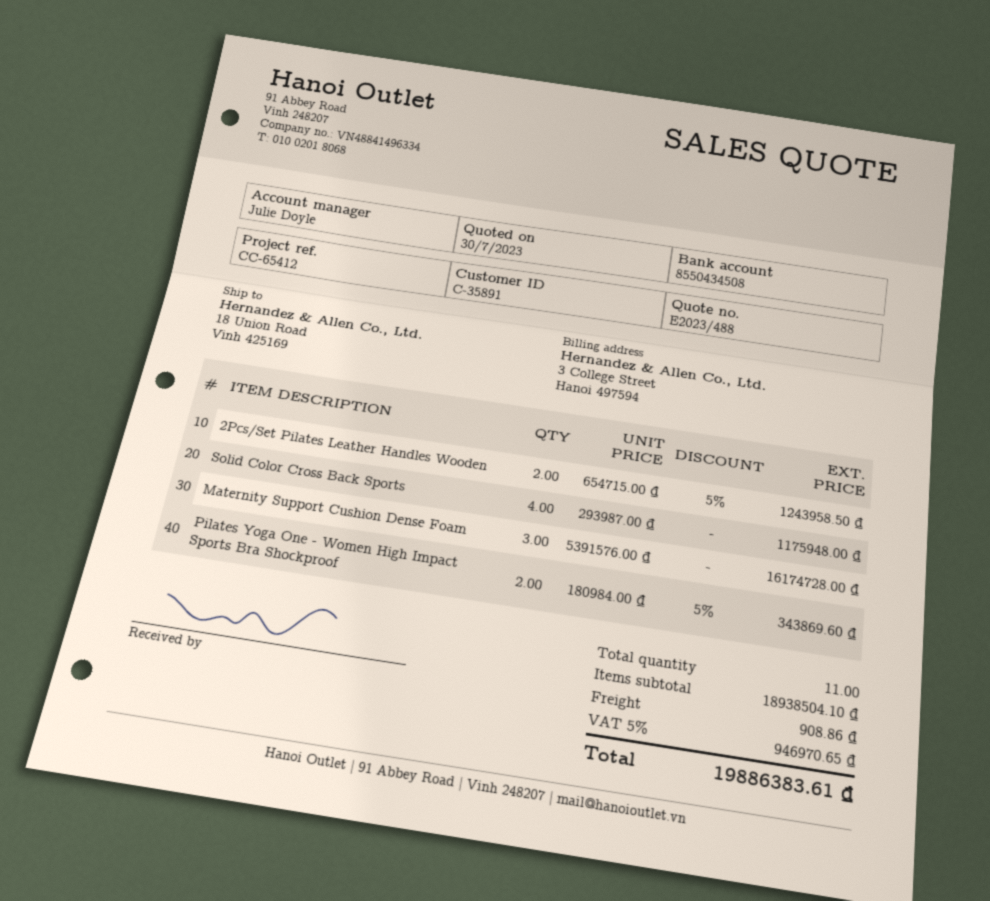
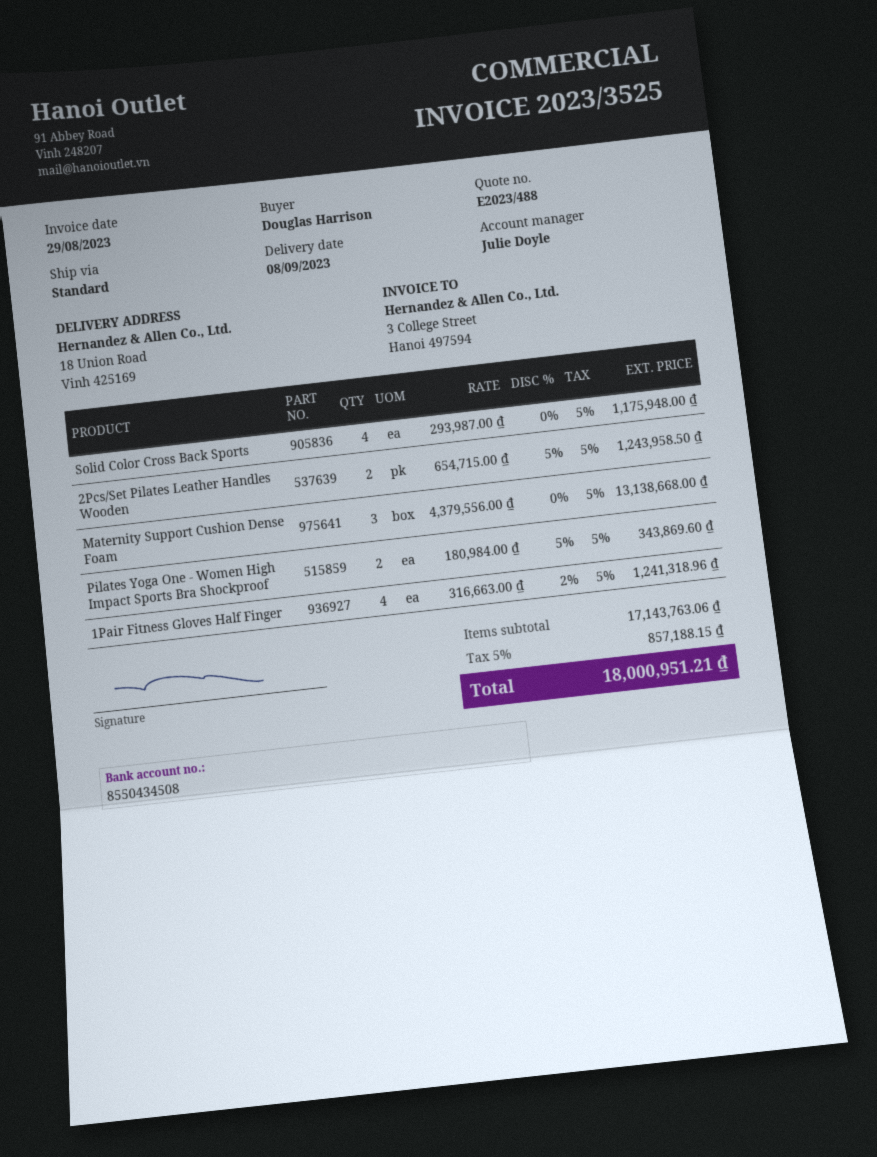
Maternity Support Cushion Dense Foam: 3 x 5391576.00 = 16174728.00 -> 3 x 4379556.00 = 13138668.00
1Pair Fitness Gloves Half Finger: none -> 4 x 316663.00 - 2% = 1241318.96
subtotal: 18938504.10 -> 17143763.06
shipping: 908.86 -> none
tax: 5% = 946970.65 -> 5% = 857188.15
total: 19886383.61 -> 18000951.21

